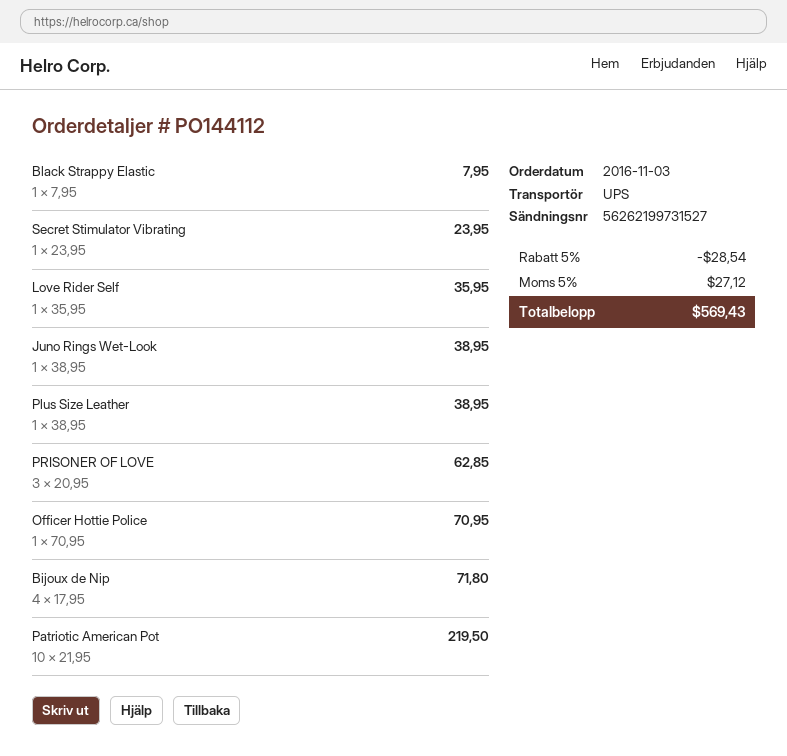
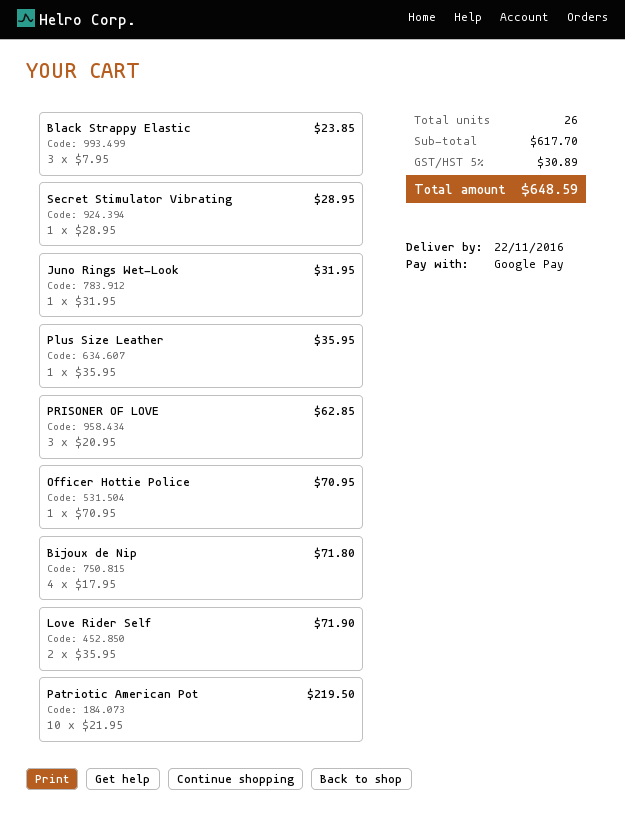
Black Strappy Elastic: 1 x 7.95 = 7.95 -> 3 x 7.95 = 23.85
Secret Stimulator Vibrating: 1 x 23.95 = 23.95 -> 1 x 28.95 = 28.95
Love Rider Self: 1 x 35.95 = 35.95 -> 2 x 35.95 = 71.90
Juno Rings Wet-Look: 1 x 38.95 = 38.95 -> 1 x 31.95 = 31.95
Plus Size Leather: 1 x 38.95 = 38.95 -> 1 x 35.95 = 35.95
discount: 5% = 28.54 -> none
tax: 5% = 27.12 -> 5% = 30.89
total: 569.43 -> 648.59

